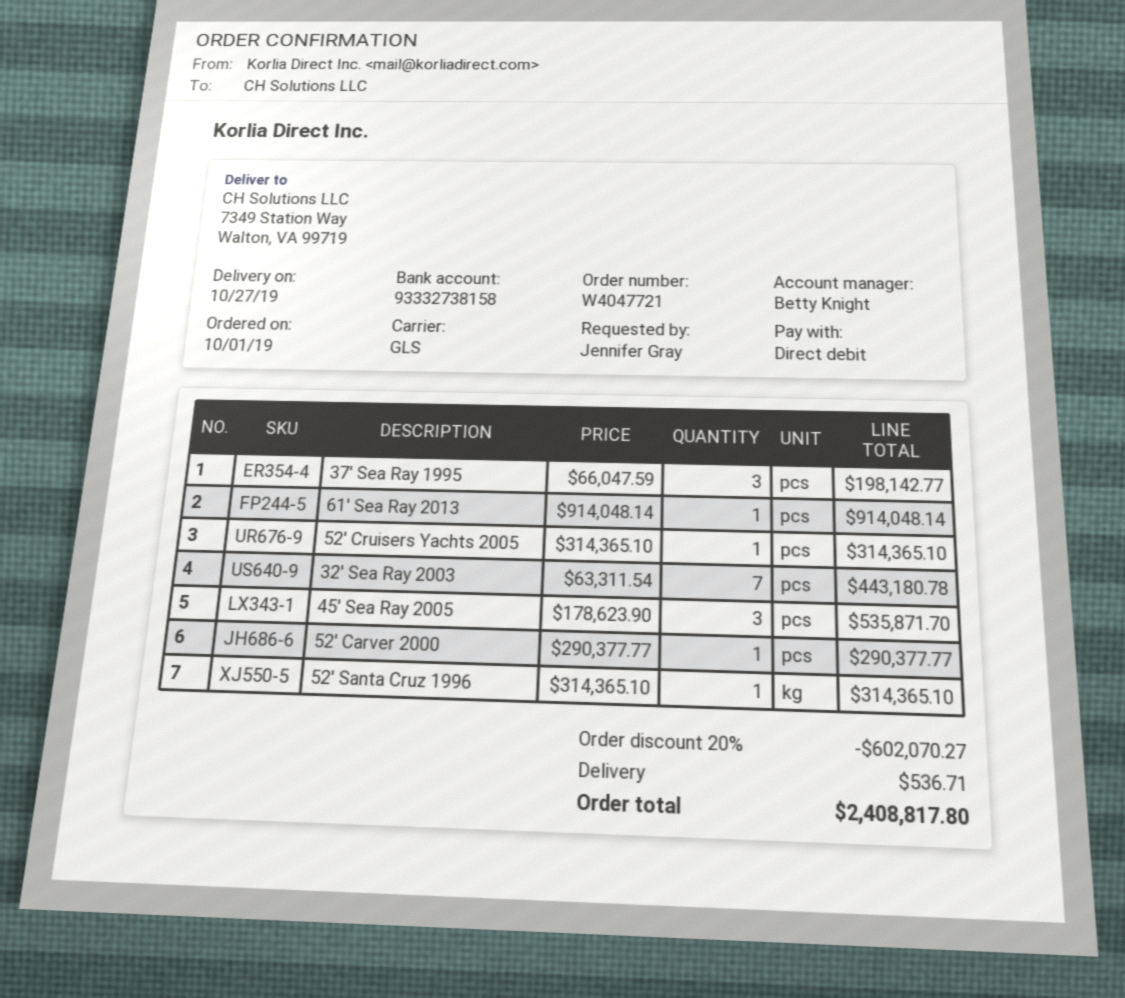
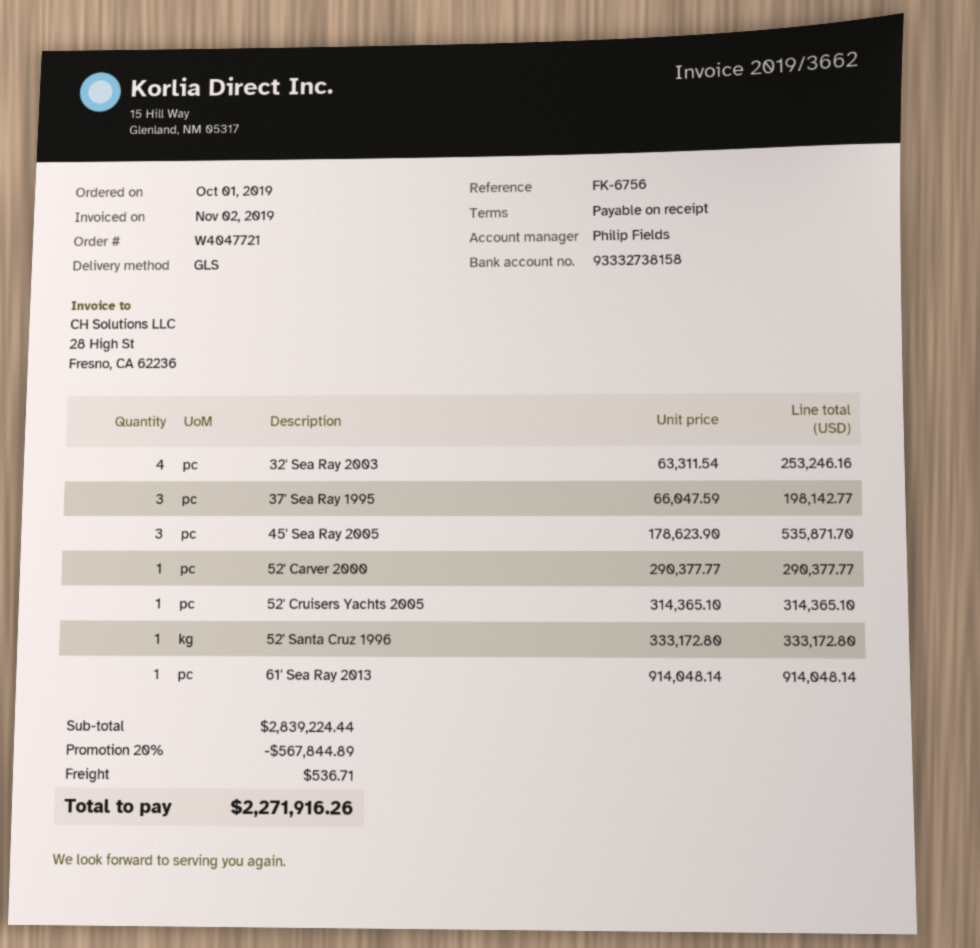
sales rep: Betty Knight -> Philip Fields
32' Sea Ray 2003: 7 x 63311.54 = 443180.78 -> 4 x 63311.54 = 253246.16
52' Santa Cruz 1996: 1 x 314365.10 = 314365.10 -> 1 x 333172.80 = 333172.80
discount: 20% = 602070.27 -> 20% = 567844.89
total: 2408817.80 -> 2271916.26

